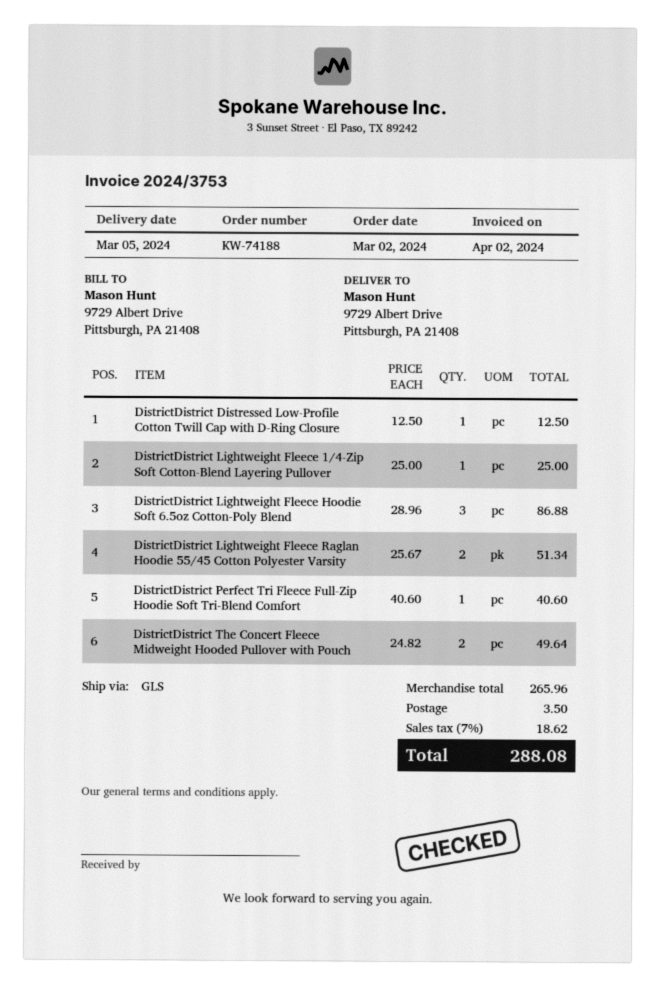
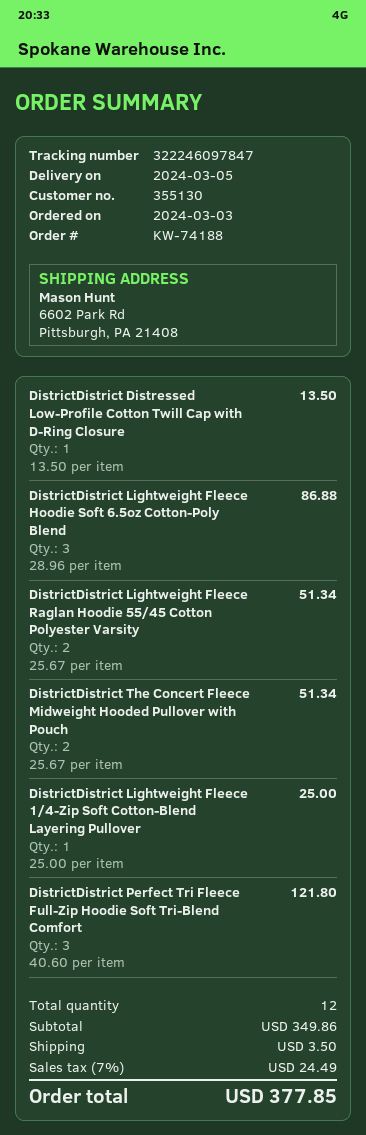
order date: 2024-03-02 -> 2024-03-03
ship to: 9729 Albert Drive, Pittsburgh, PA 21408 -> 6602 Park Rd, Pittsburgh, PA 21408
DistrictDistrict Distressed Low-Profile Cotton Twill Cap with D-Ring Closure: 1 x 12.50 = 12.50 -> 1 x 13.50 = 13.50
DistrictDistrict Perfect Tri Fleece Full-Zip Hoodie Soft Tri-Blend Comfort: 1 x 40.60 = 40.60 -> 3 x 40.60 = 121.80
DistrictDistrict The Concert Fleece Midweight Hooded Pullover with Pouch: 2 x 24.82 = 49.64 -> 2 x 25.67 = 51.34
subtotal: 265.96 -> 349.86
tax: 7% = 18.62 -> 7% = 24.49
total: 288.08 -> 377.85

